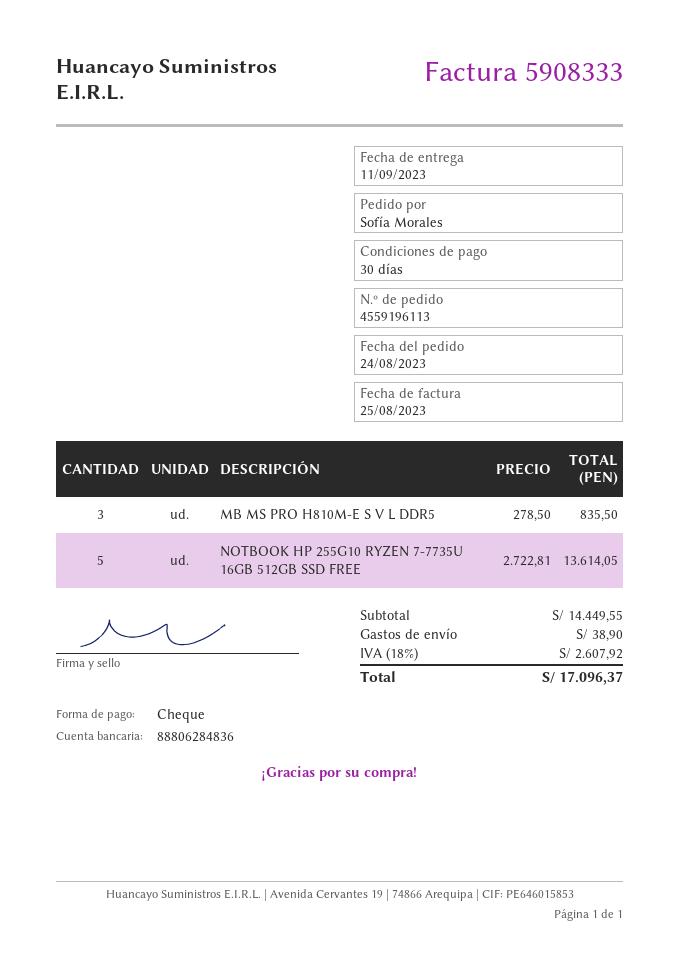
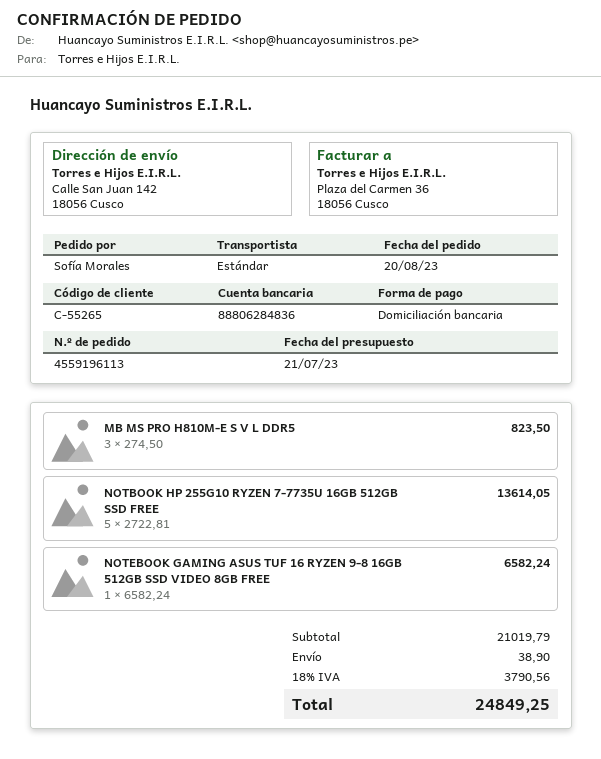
order date: 2023-08-24 -> 2023-08-20
payment method: cheque -> direct debit
MB MS PRO H810M-E S V L DDR5: 3 x 278.50 = 835.50 -> 3 x 274.50 = 823.50
NOTEBOOK GAMING ASUS TUF 16 RYZEN 9-8 16GB 512GB SSD VIDEO 8GB FREE: none -> 1 x 6582.24 = 6582.24
subtotal: 14449.55 -> 21019.79
tax: 18% = 2607.92 -> 18% = 3790.56
total: 17096.37 -> 24849.25

